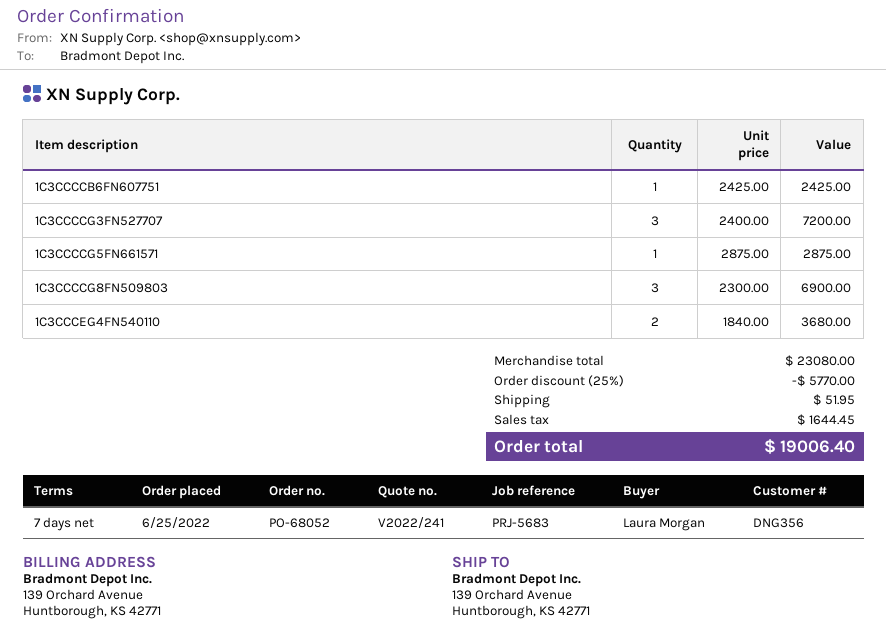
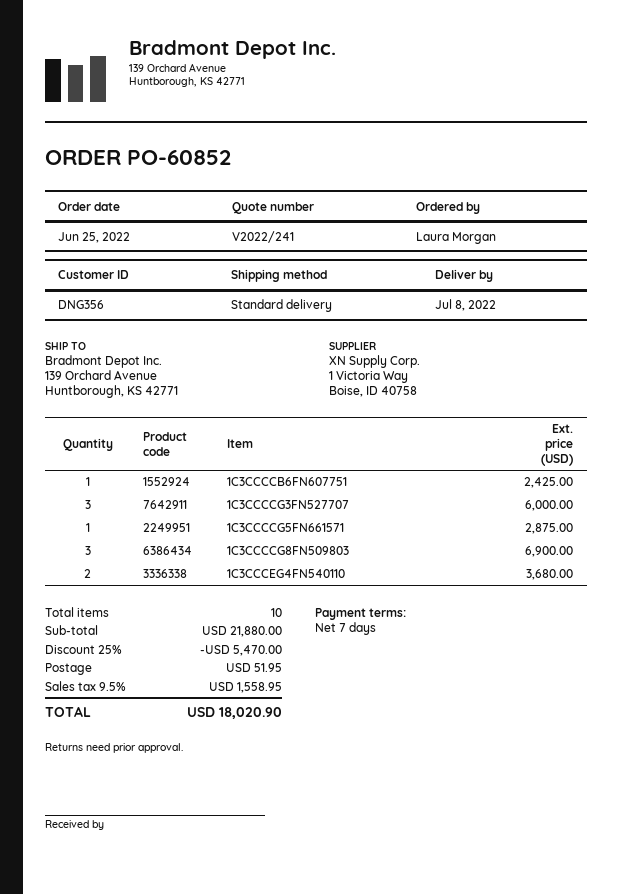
order number: PO-68052 -> PO-60852
1C3CCCCG3FN527707: 3 for 7200.00 -> 3 for 6000.00
subtotal: 23080.00 -> 21880.00
discount: 25% = 5770.00 -> 25% = 5470.00
tax: 1644.45 -> 1558.95
total: 19006.40 -> 18020.90

